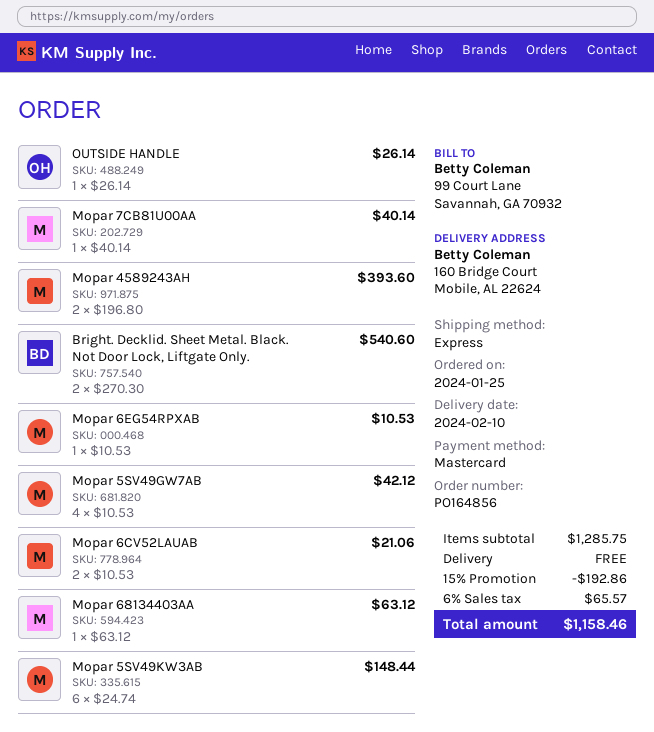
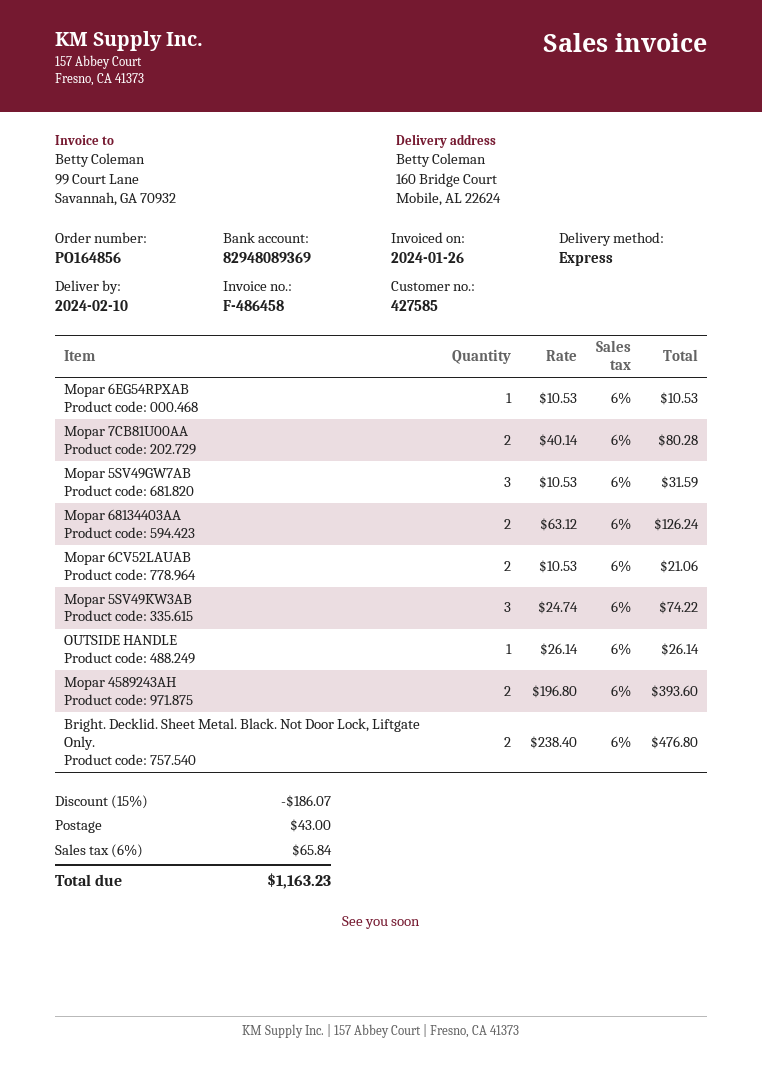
Mopar 7CB81U00AA: 1 x 40.14 = 40.14 -> 2 x 40.14 = 80.28
Bright. Decklid. Sheet Metal. Black. Not Door Lock, Liftgate Only.: 2 x 270.30 = 540.60 -> 2 x 238.40 = 476.80
Mopar 5SV49GW7AB: 4 x 10.53 = 42.12 -> 3 x 10.53 = 31.59
Mopar 68134403AA: 1 x 63.12 = 63.12 -> 2 x 63.12 = 126.24
Mopar 5SV49KW3AB: 6 x 24.74 = 148.44 -> 3 x 24.74 = 74.22
discount: 15% = 192.86 -> 15% = 186.07
shipping: 0.00 -> 43.00
tax: 6% = 65.57 -> 6% = 65.84
total: 1158.46 -> 1163.23

